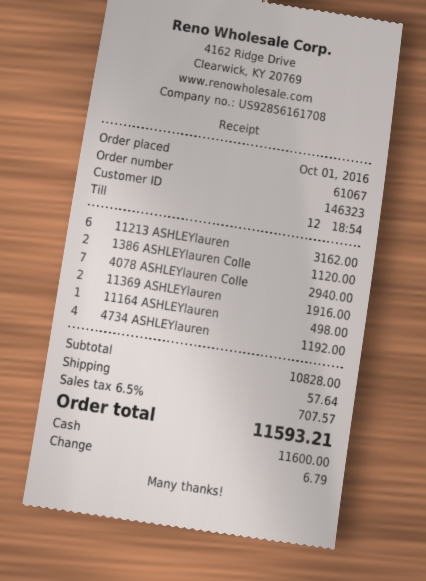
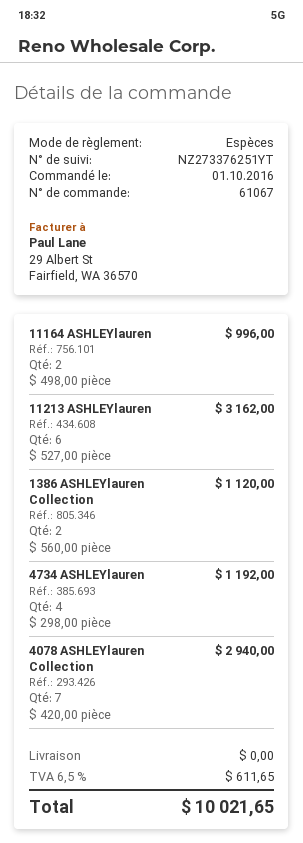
11369 ASHLEYlauren: 2 for 1916.00 -> none
11164 ASHLEYlauren: 1 for 498.00 -> 2 for 996.00
shipping: 57.64 -> 0.00
tax: 6.5% = 707.57 -> 6.5% = 611.65
total: 11593.21 -> 10021.65

